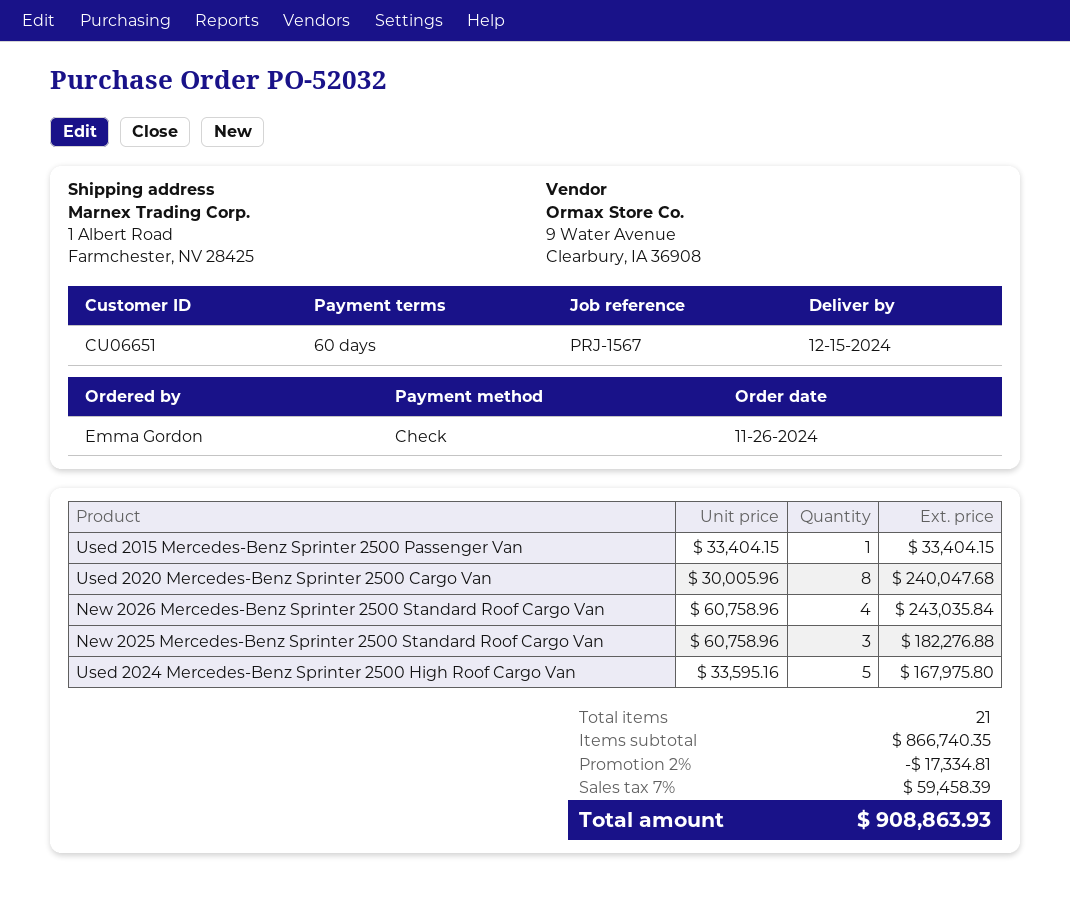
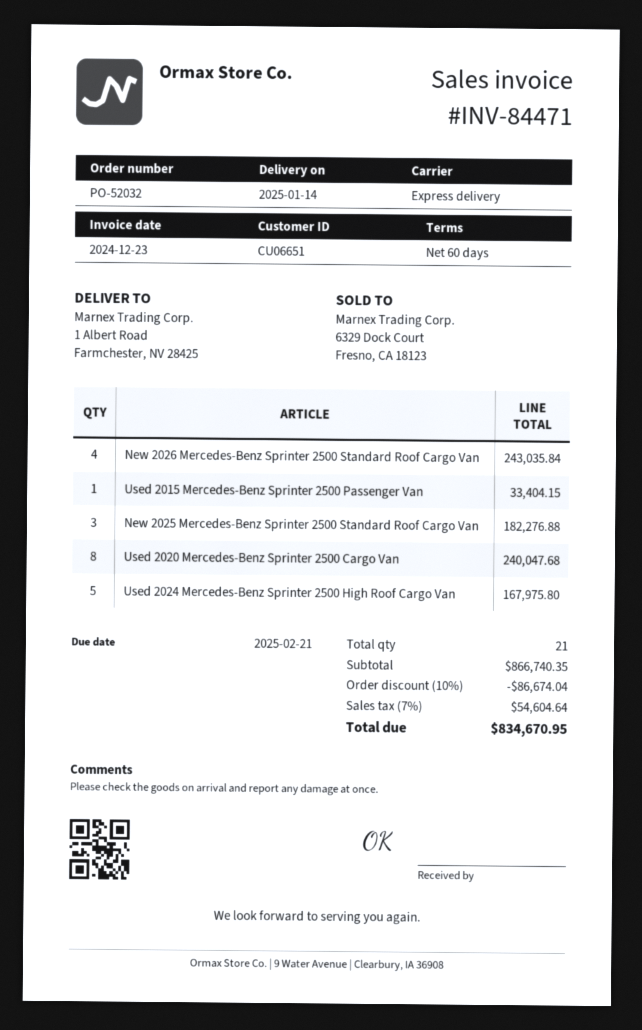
delivery date: 2024-12-15 -> 2025-01-14
discount: 2% = 17334.81 -> 10% = 86674.04
tax: 7% = 59458.39 -> 7% = 54604.64
total: 908863.93 -> 834670.95

